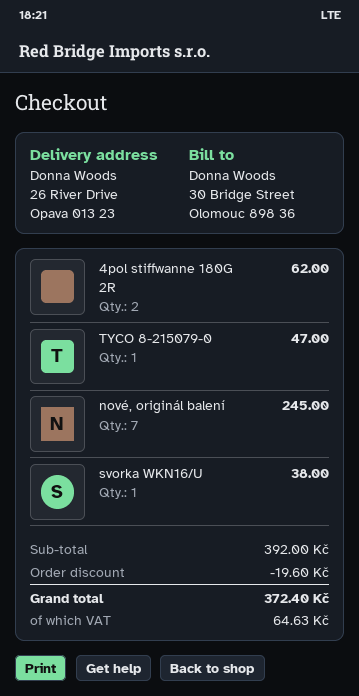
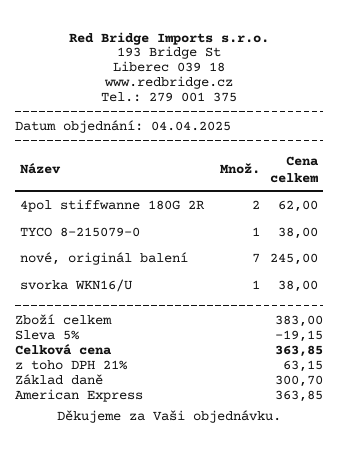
TYCO 8-215079-0: 1 for 47.00 -> 1 for 38.00
subtotal: 392.00 -> 383.00
discount: 19.60 -> 19.15
tax: 64.63 -> 63.15
total: 372.40 -> 363.85

